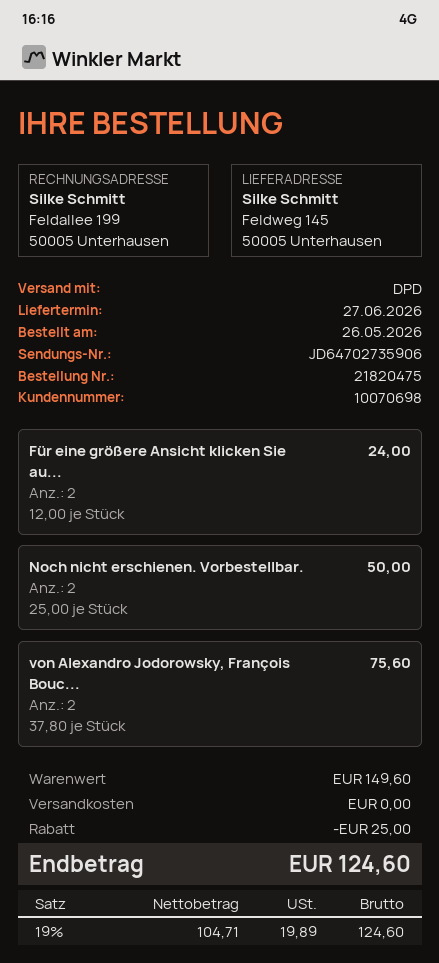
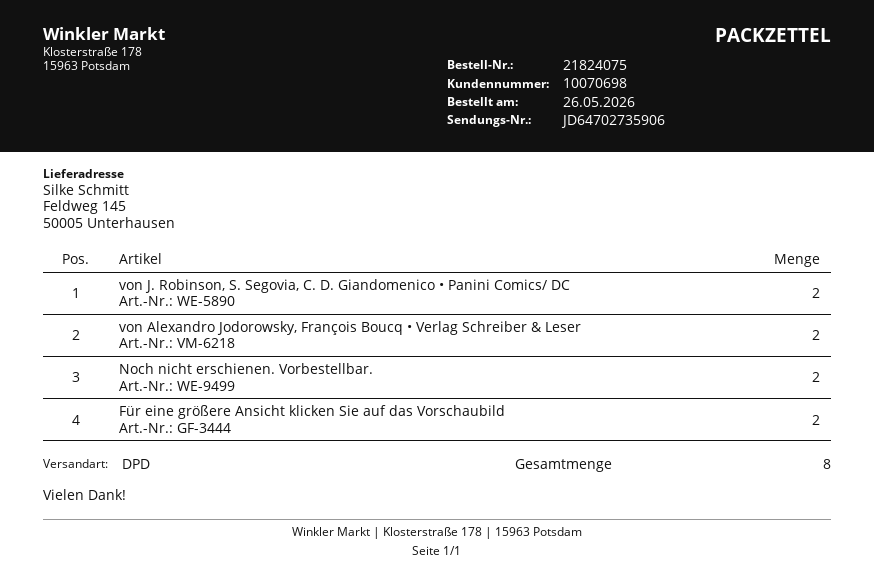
order number: 21820475 -> 21824075
von J. Robinson, S. Segovia, C. D. Giandomenico • Panini Comics/ DC: none -> 2

